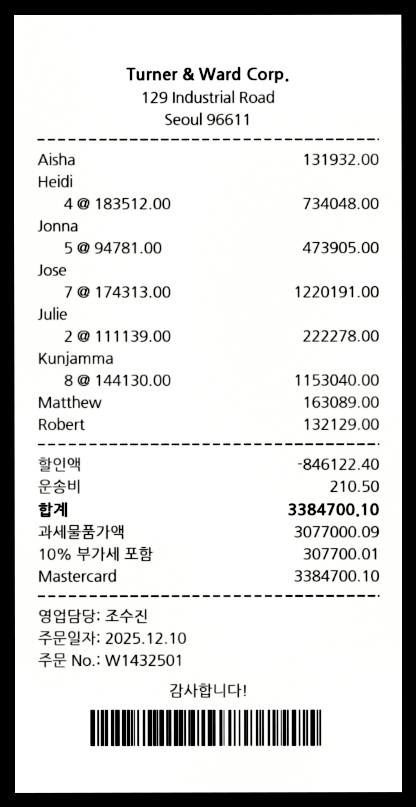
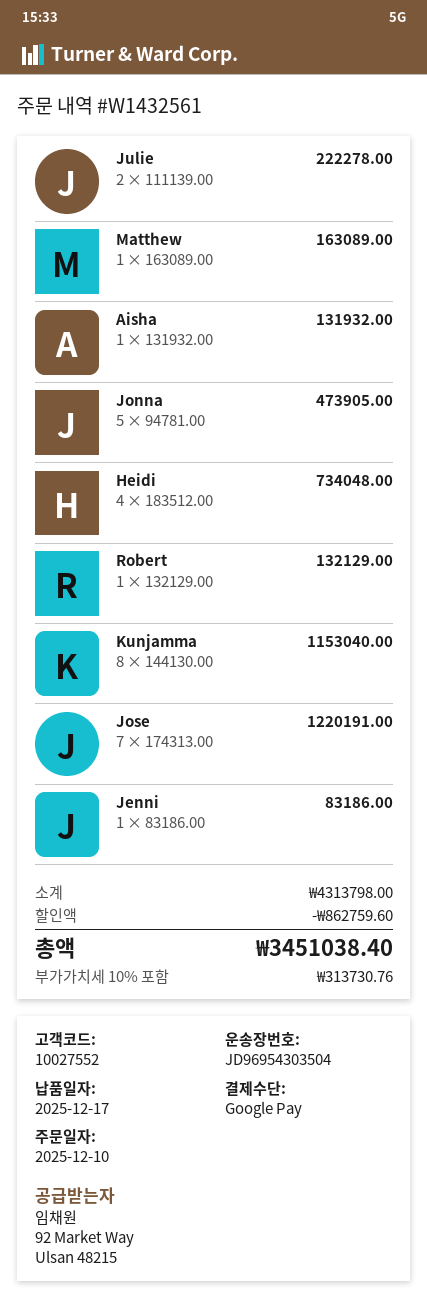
order number: W1432501 -> W1432561
payment method: Mastercard -> Google Pay
Jenni: none -> 1 x 83186.00 = 83186.00
discount: 846122.40 -> 862759.60
shipping: 210.50 -> none
tax: 10% = 307700.01 -> 10% = 313730.76
total: 3384700.10 -> 3451038.40

